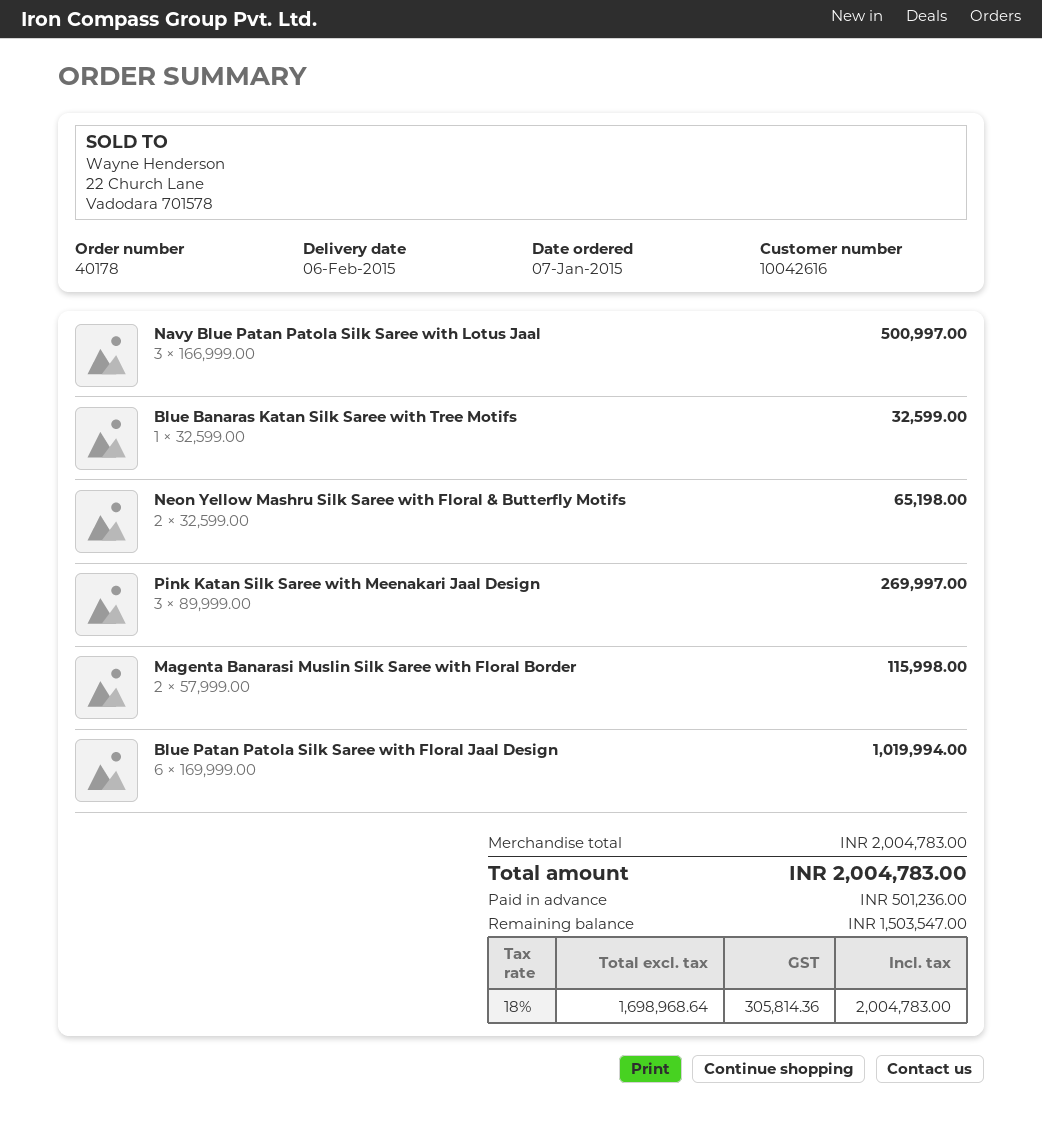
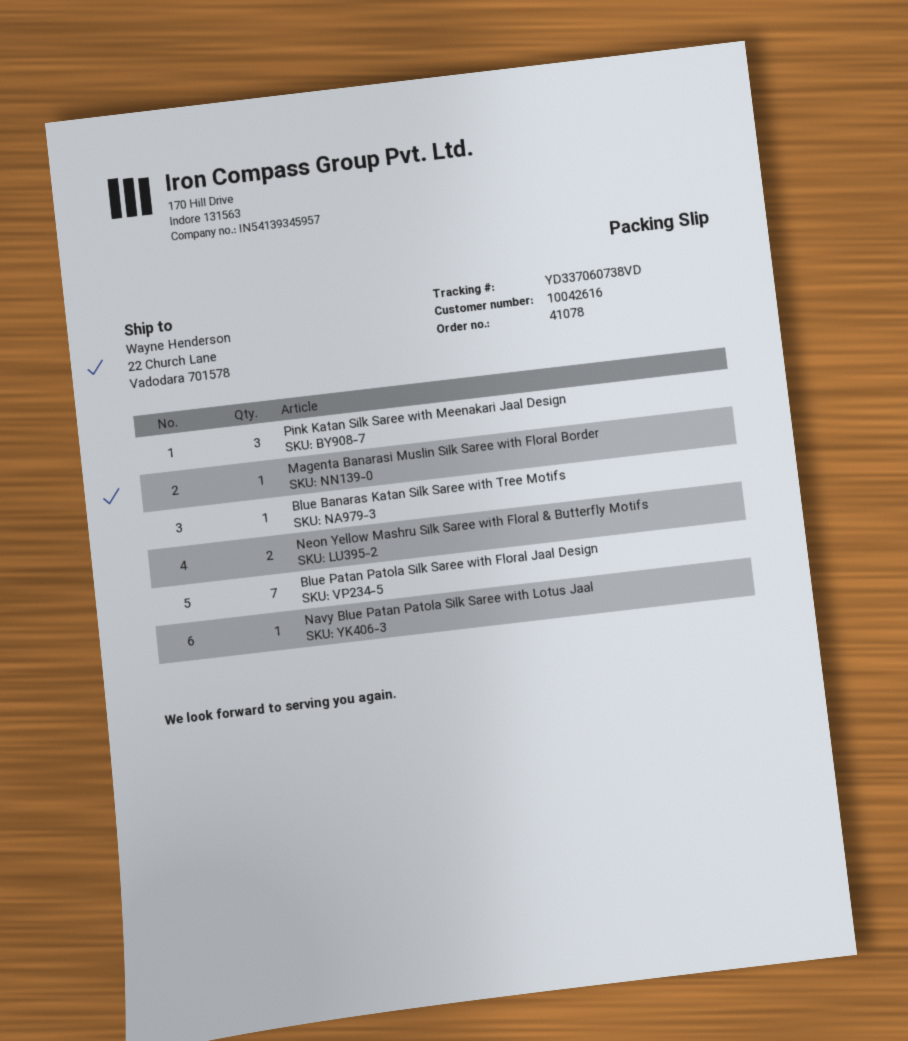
order number: 40178 -> 41078
Navy Blue Patan Patola Silk Saree with Lotus Jaal: 3 -> 1
Magenta Banarasi Muslin Silk Saree with Floral Border: 2 -> 1
Blue Patan Patola Silk Saree with Floral Jaal Design: 6 -> 7

